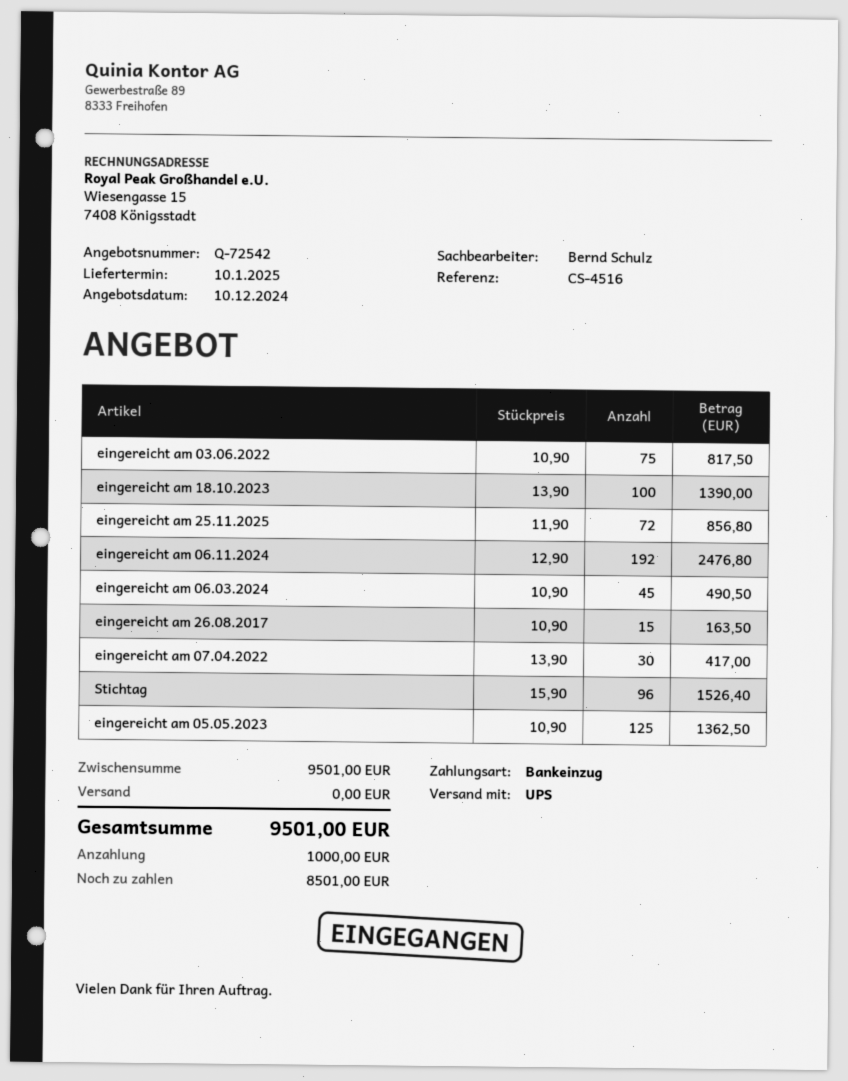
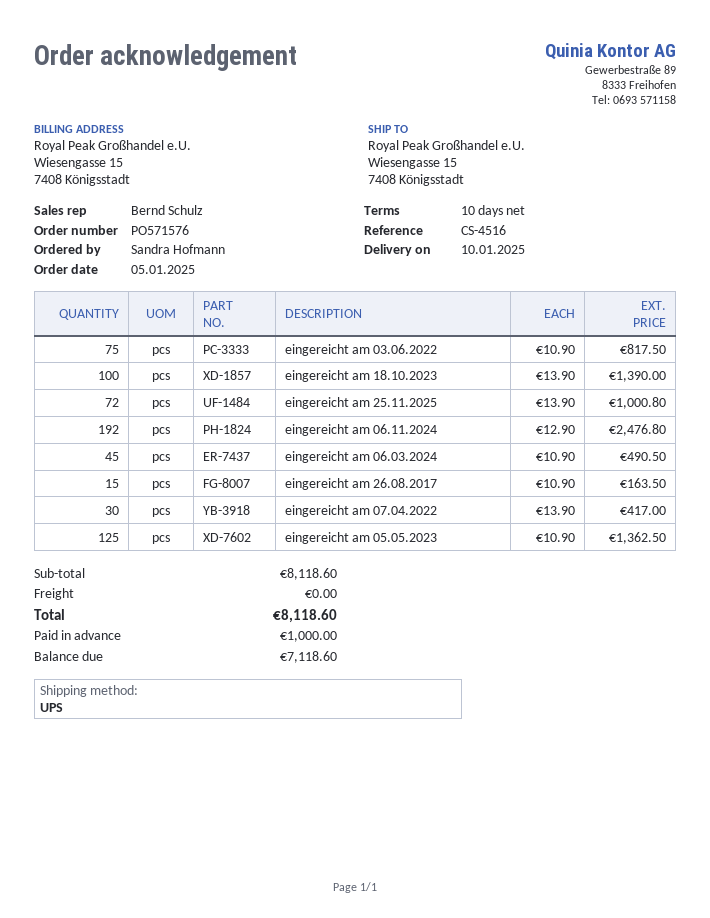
eingereicht am 25.11.2025: 72 x 11.90 = 856.80 -> 72 x 13.90 = 1000.80
Stichtag: 96 x 15.90 = 1526.40 -> none
subtotal: 9501.00 -> 8118.60
total: 9501.00 -> 8118.60
balance: 8501.00 -> 7118.60

